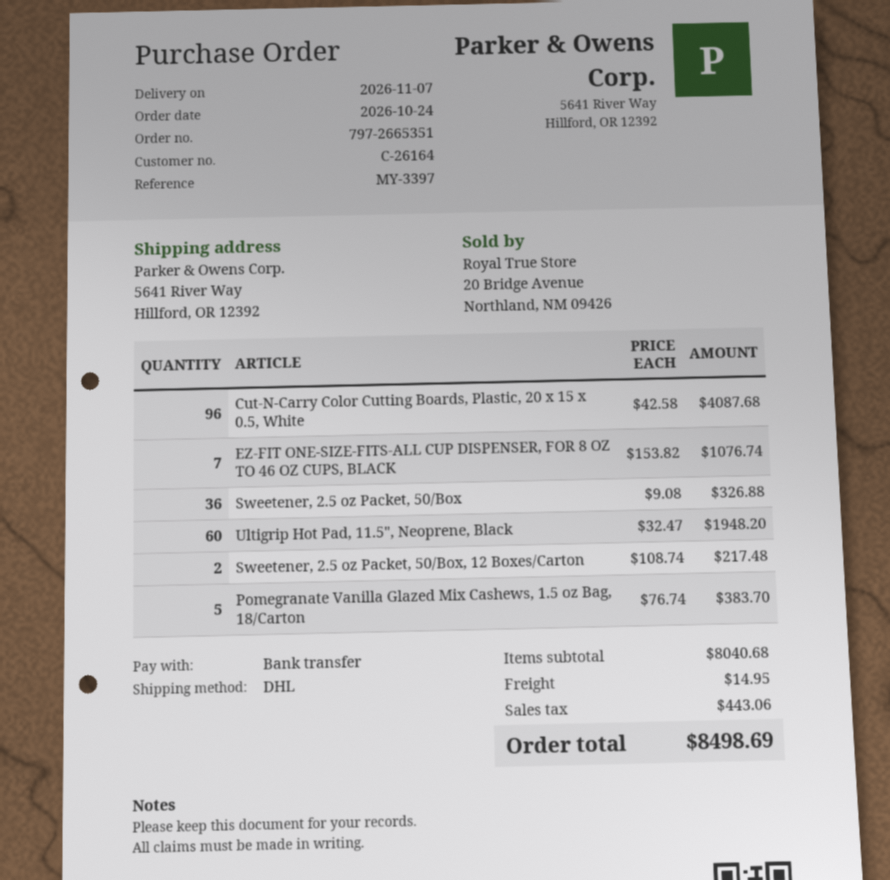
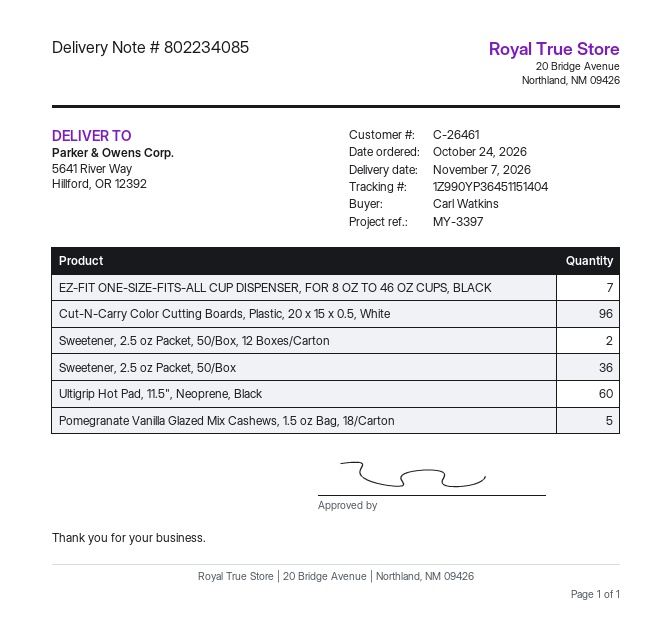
customer number: C-26164 -> C-26461

